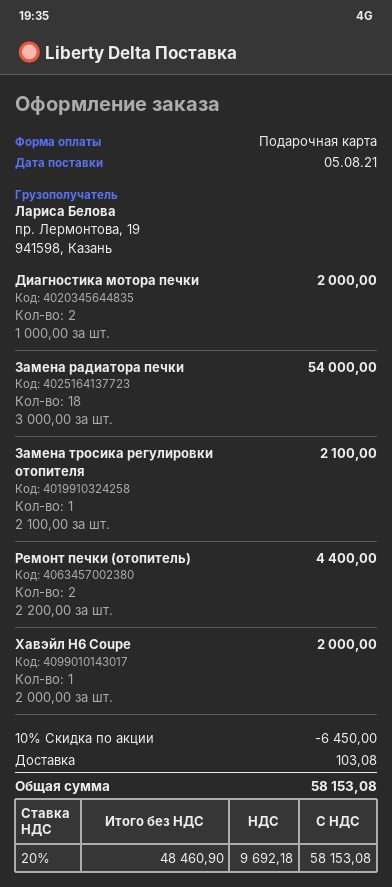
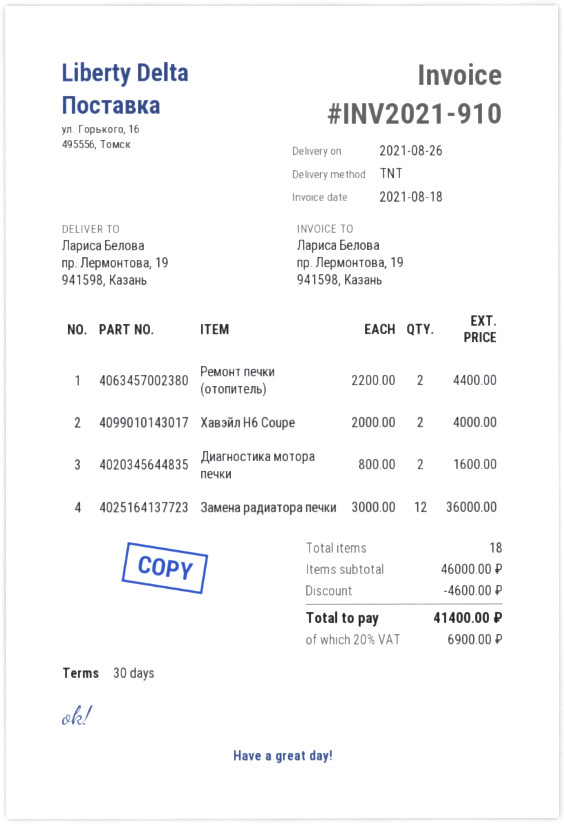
delivery date: 2021-08-05 -> 2021-08-26
Диагностика мотора печки: 2 x 1000.00 = 2000.00 -> 2 x 800.00 = 1600.00
Замена радиатора печки: 18 x 3000.00 = 54000.00 -> 12 x 3000.00 = 36000.00
Замена тросика регулировки отопителя: 1 x 2100.00 = 2100.00 -> none
Хавэйл H6 Coupe: 1 x 2000.00 = 2000.00 -> 2 x 2000.00 = 4000.00
discount: 6450.00 -> 4600.00
shipping: 103.08 -> none
tax: 20% = 9692.18 -> 20% = 6900.00
total: 58153.08 -> 41400.00

